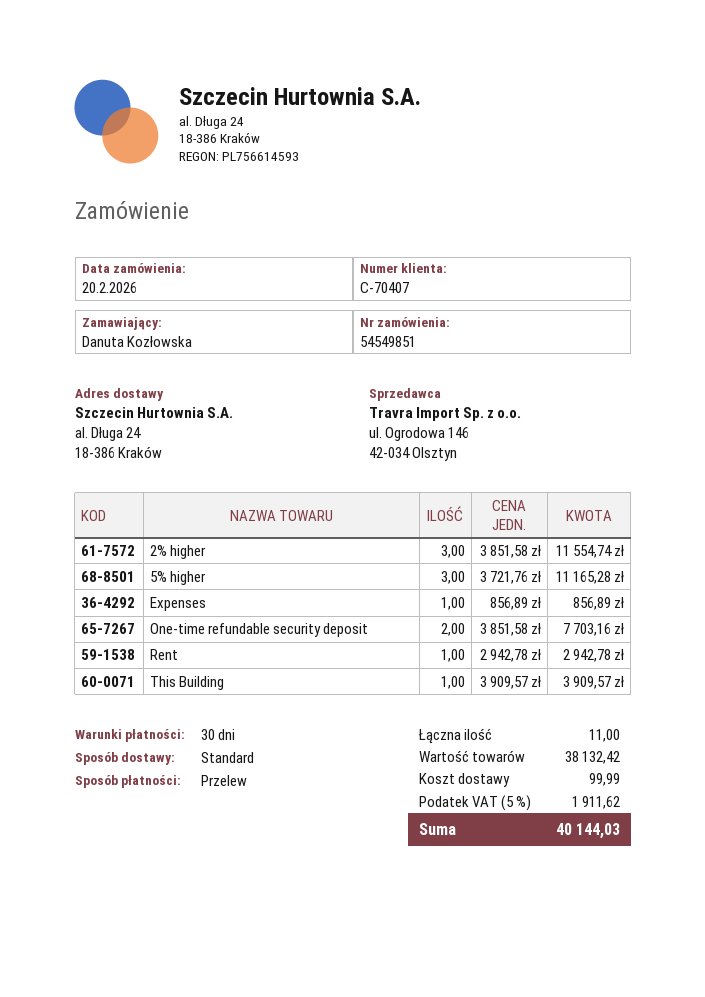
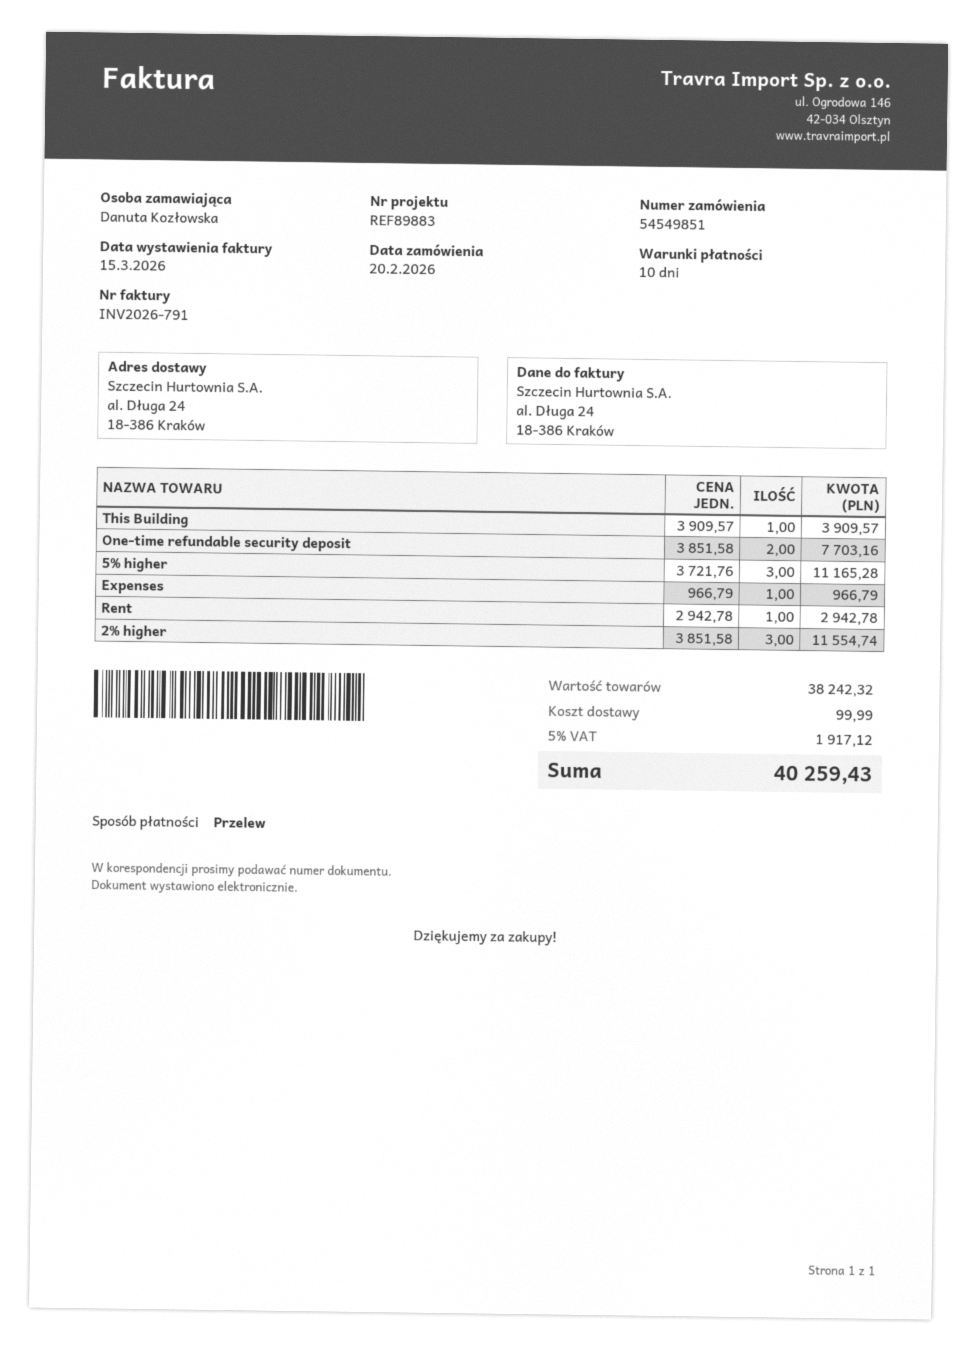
payment terms: 30 days -> 10 days
Expenses: 1 x 856.89 = 856.89 -> 1 x 966.79 = 966.79
subtotal: 38132.42 -> 38242.32
tax: 5% = 1911.62 -> 5% = 1917.12
total: 40144.03 -> 40259.43

